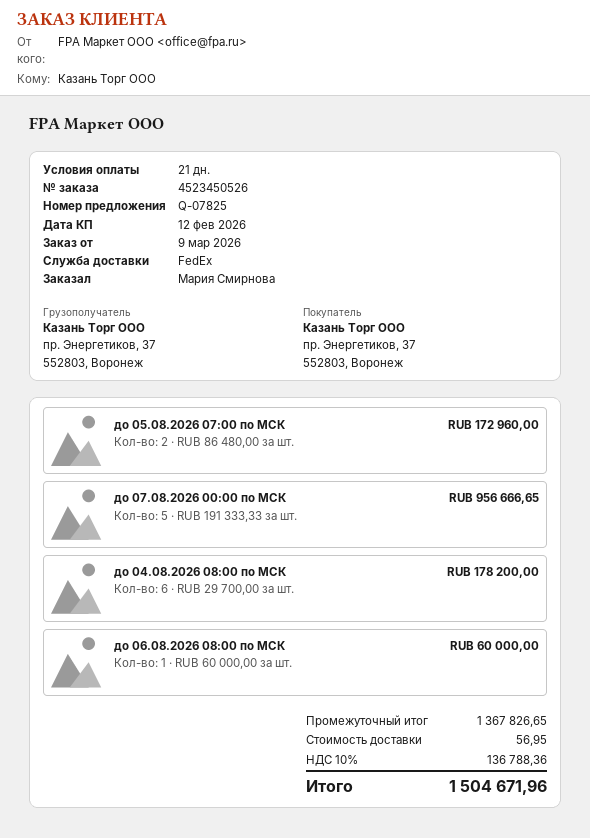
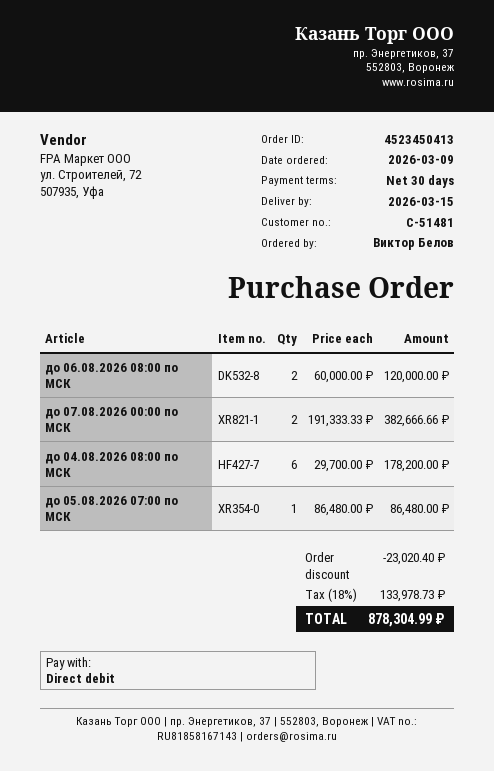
order number: 4523450526 -> 4523450413
payment terms: 21 days -> 30 days
ordered by: Мария Смирнова -> Виктор Белов
до 05.08.2026 07:00 по МСК: 2 x 86480.00 = 172960.00 -> 1 x 86480.00 = 86480.00
до 07.08.2026 00:00 по МСК: 5 x 191333.33 = 956666.65 -> 2 x 191333.33 = 382666.66
до 06.08.2026 08:00 по МСК: 1 x 60000.00 = 60000.00 -> 2 x 60000.00 = 120000.00
discount: none -> 23020.40
shipping: 56.95 -> none
tax: 10% = 136788.36 -> 18% = 133978.73
total: 1504671.96 -> 878304.99

